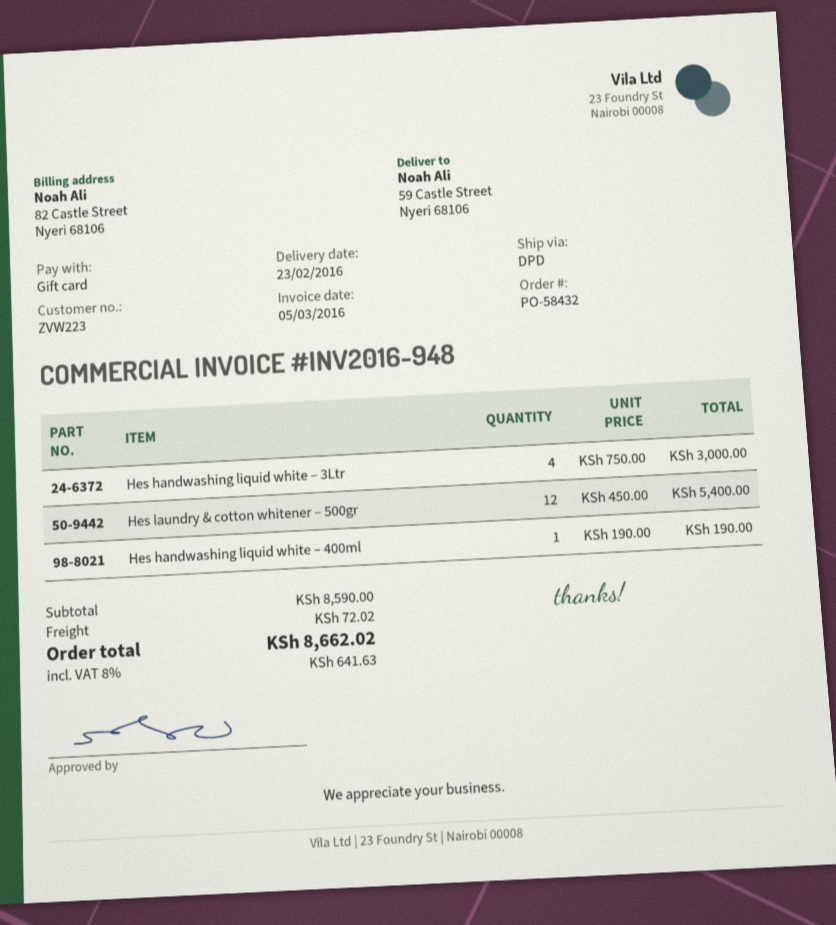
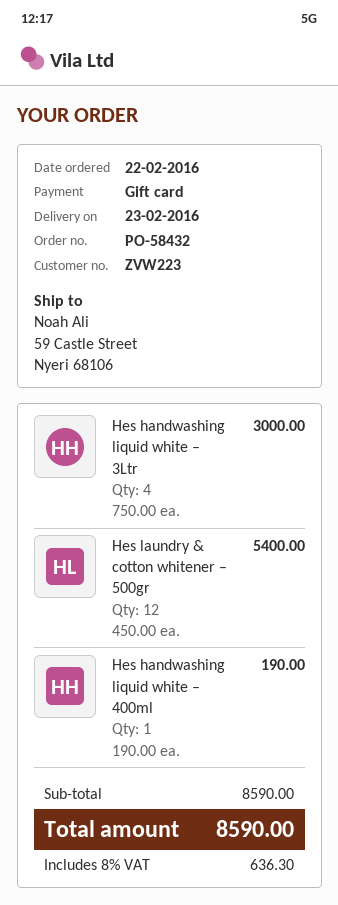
shipping: 72.02 -> none
tax: 8% = 641.63 -> 8% = 636.30
total: 8662.02 -> 8590.00

